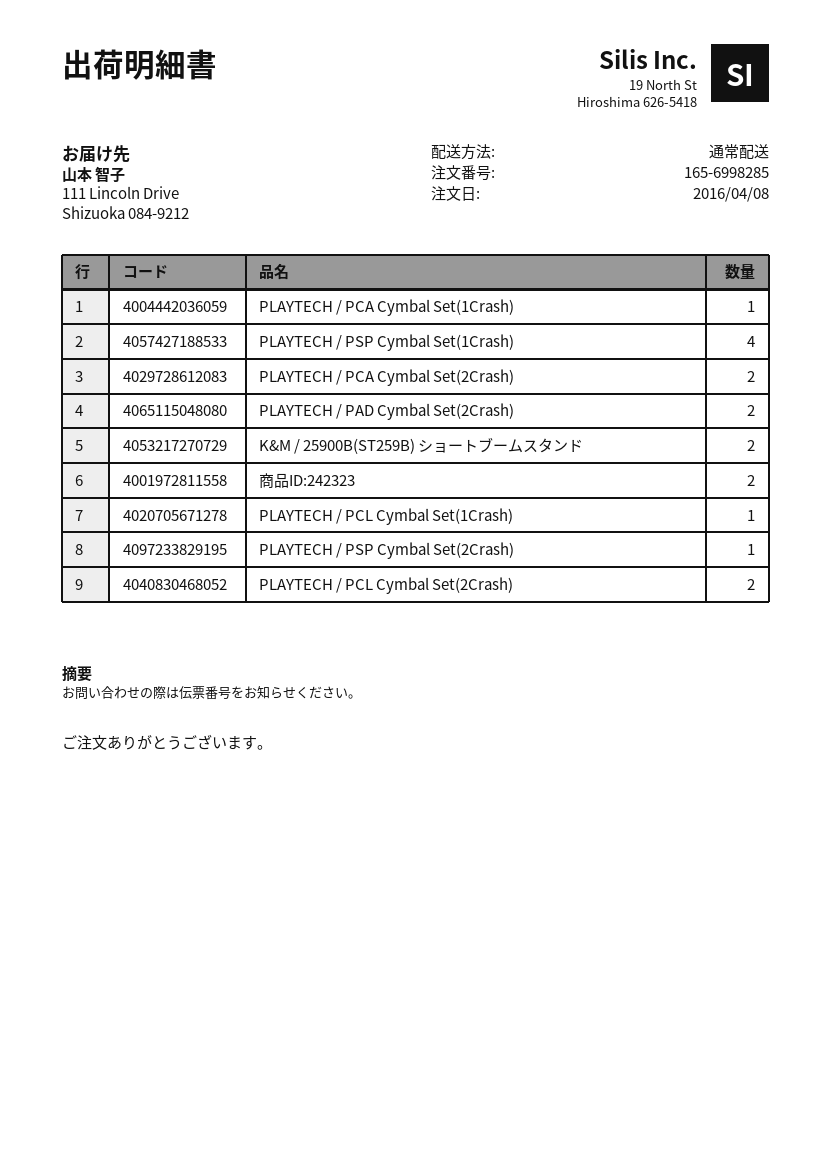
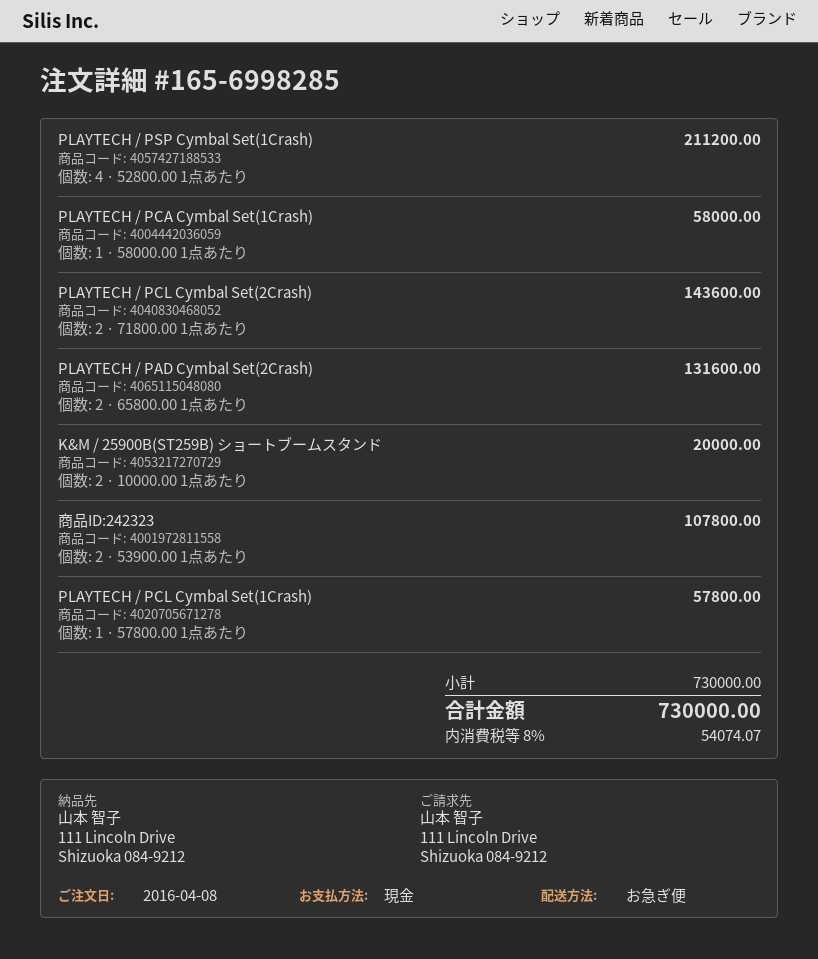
shipping method: standard -> express
PLAYTECH / PCA Cymbal Set(2Crash): 2 -> none
PLAYTECH / PSP Cymbal Set(2Crash): 1 -> none

